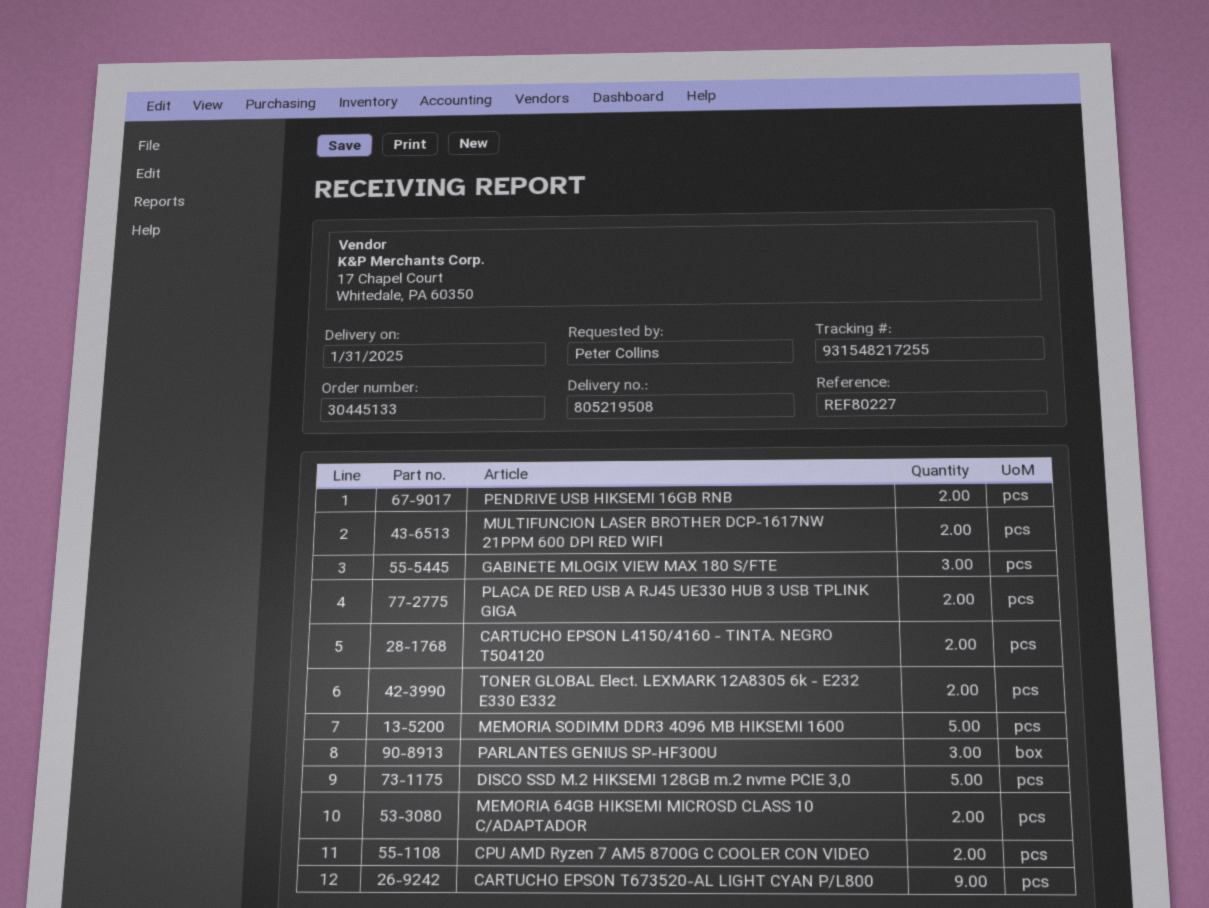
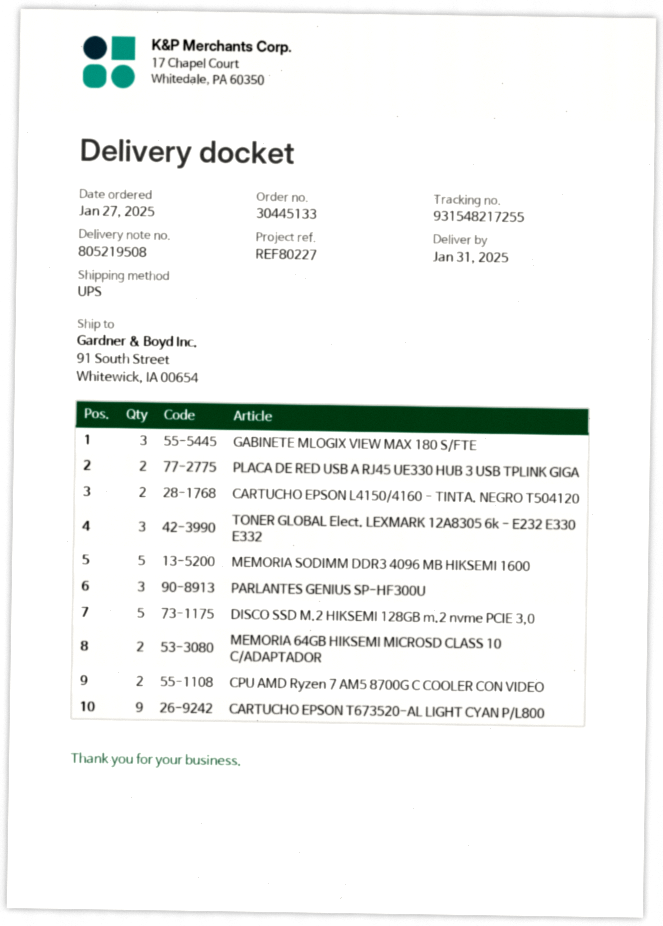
PENDRIVE USB HIKSEMI 16GB RNB: 2 -> none
MULTIFUNCION LASER BROTHER DCP-1617NW 21PPM 600 DPI RED WIFI: 2 -> none
TONER GLOBAL Elect. LEXMARK 12A8305 6k - E232 E330 E332: 2 -> 3

